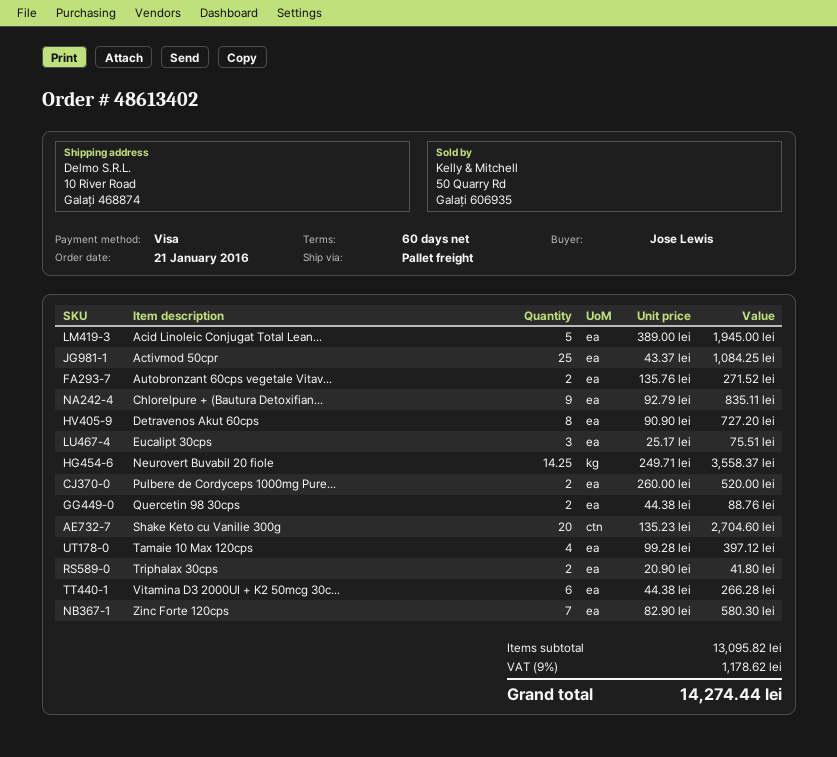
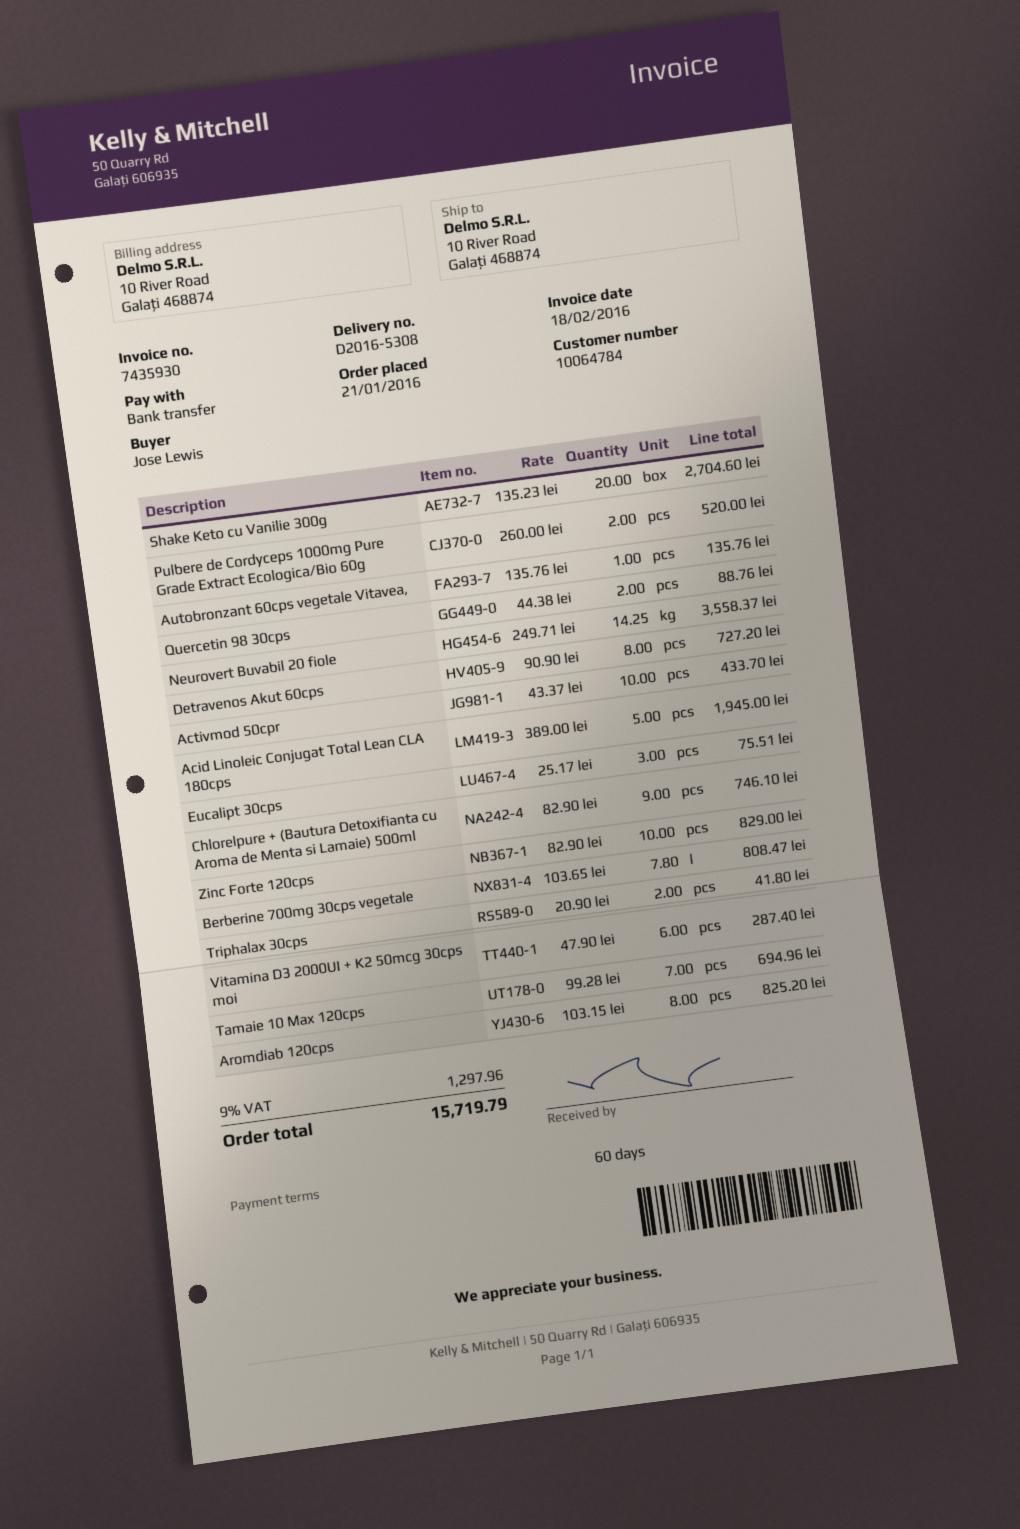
payment method: Visa -> bank transfer
Activmod 50cpr: 25 x 43.37 = 1084.25 -> 10 x 43.37 = 433.70
Autobronzant 60cps vegetale Vitav...: 2 x 135.76 = 271.52 -> 1 x 135.76 = 135.76
Chlorelpure + (Bautura Detoxifian...: 9 x 92.79 = 835.11 -> 9 x 82.90 = 746.10
Tamaie 10 Max 120cps: 4 x 99.28 = 397.12 -> 7 x 99.28 = 694.96
Vitamina D3 2000UI + K2 50mcg 30c...: 6 x 44.38 = 266.28 -> 6 x 47.90 = 287.40
Zinc Forte 120cps: 7 x 82.90 = 580.30 -> 10 x 82.90 = 829.00
Berberine 700mg 30cps vegetale: none -> 7.8 x 103.65 = 808.47
Aromdiab 120cps: none -> 8 x 103.15 = 825.20
tax: 9% = 1178.62 -> 9% = 1297.96
total: 14274.44 -> 15719.79

